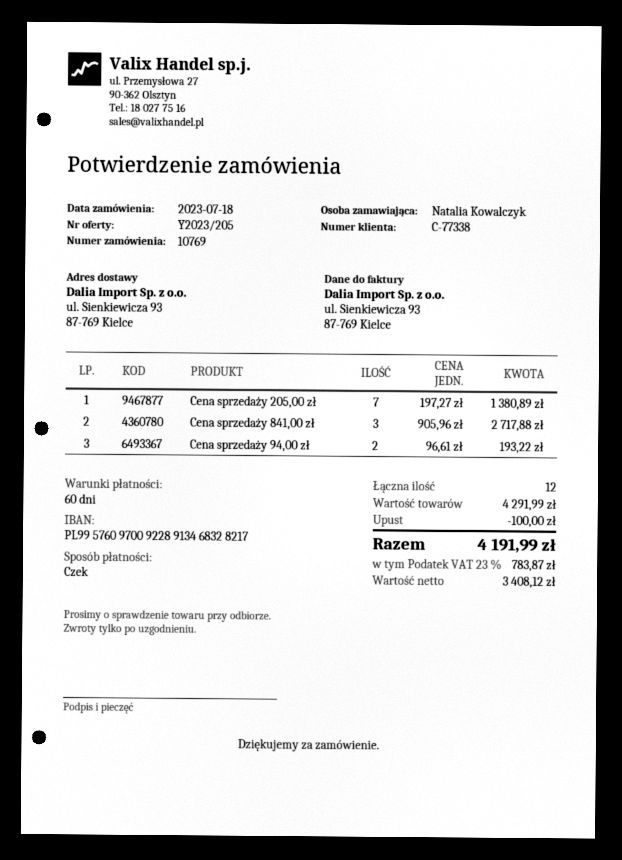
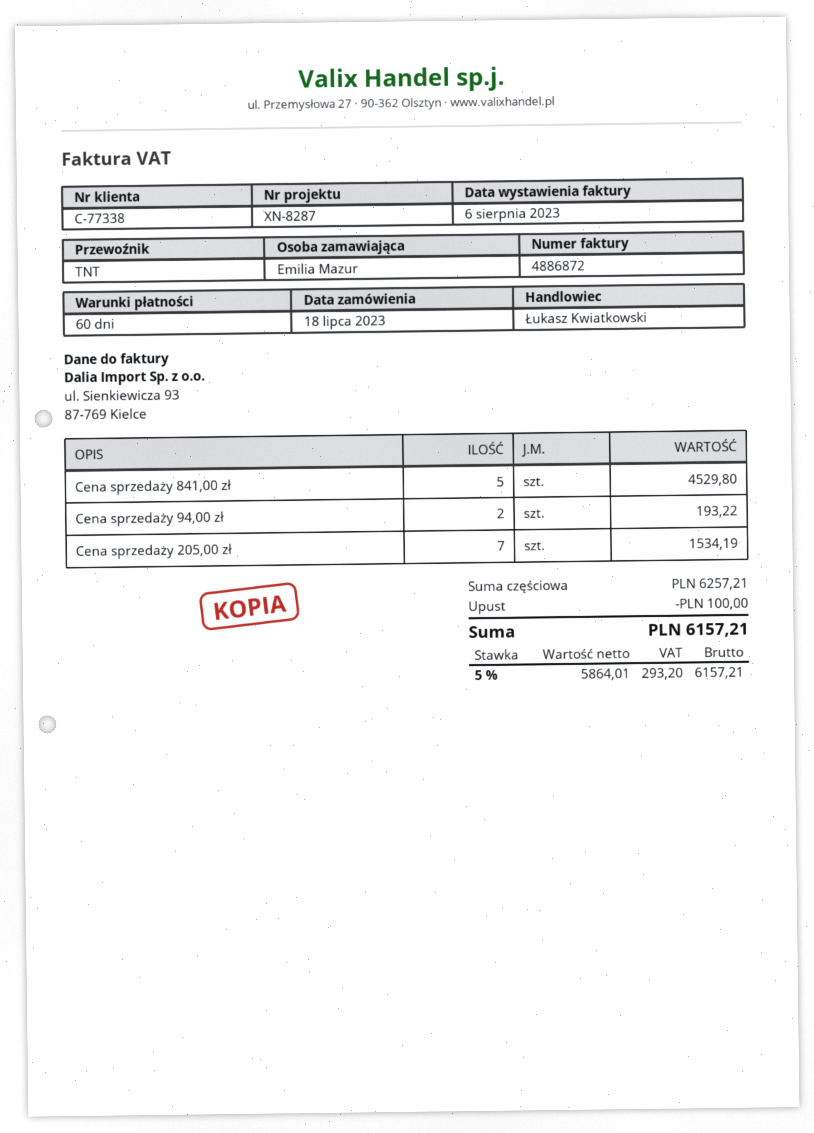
ordered by: Natalia Kowalczyk -> Emilia Mazur
Cena sprzedaży 205,00 zł: 7 for 1380.89 -> 7 for 1534.19
Cena sprzedaży 841,00 zł: 3 for 2717.88 -> 5 for 4529.80
subtotal: 4291.99 -> 6257.21
net: 3408.12 -> 5864.01
tax: 23% = 783.87 -> 5% = 293.20
total: 4191.99 -> 6157.21

